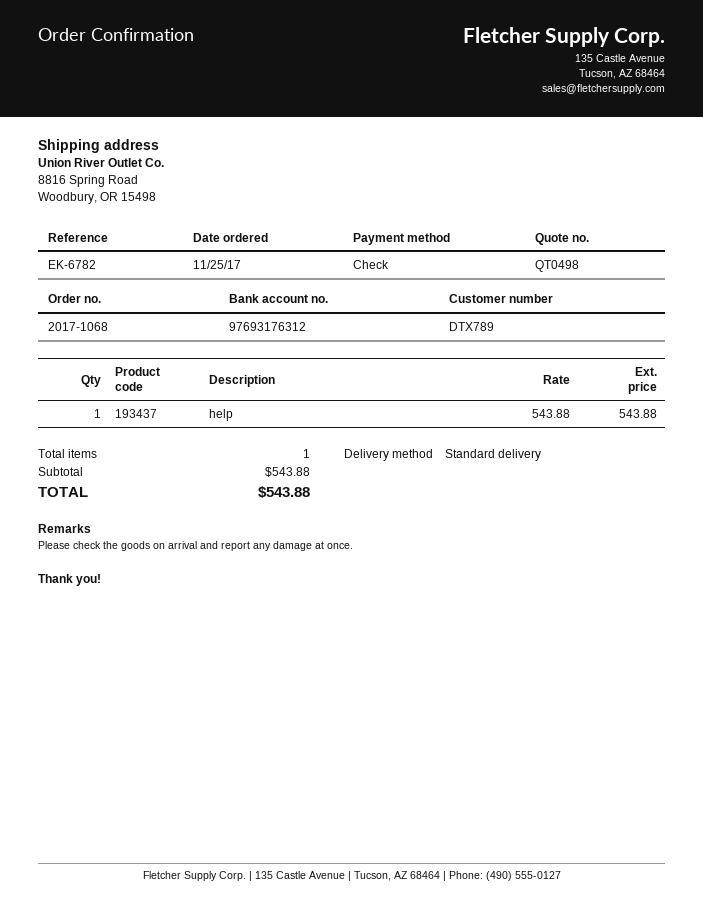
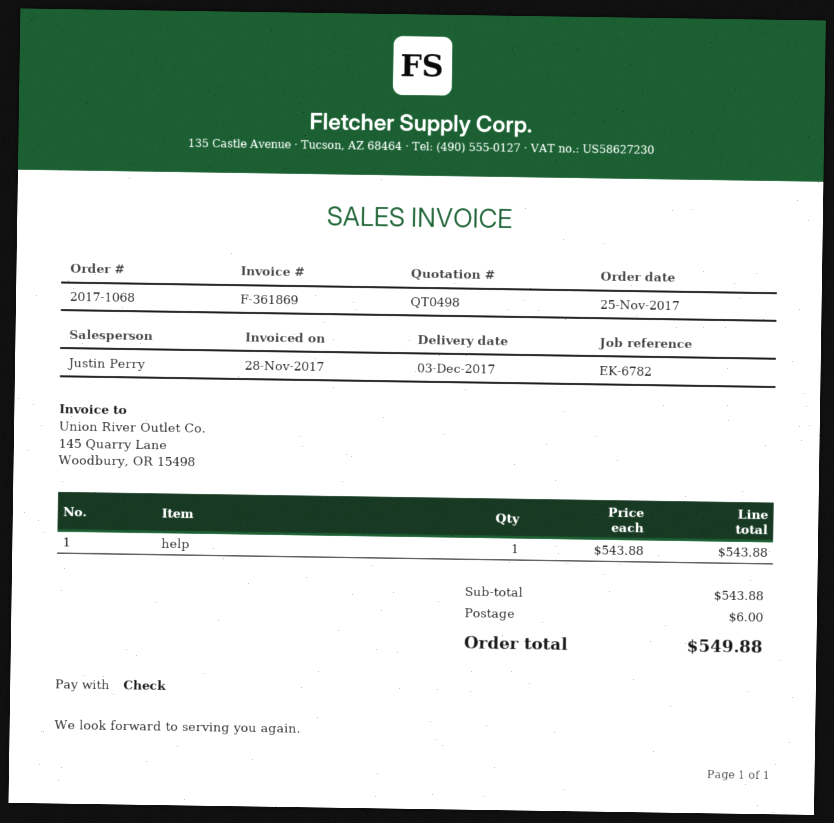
shipping: none -> 6.00
total: 543.88 -> 549.88

